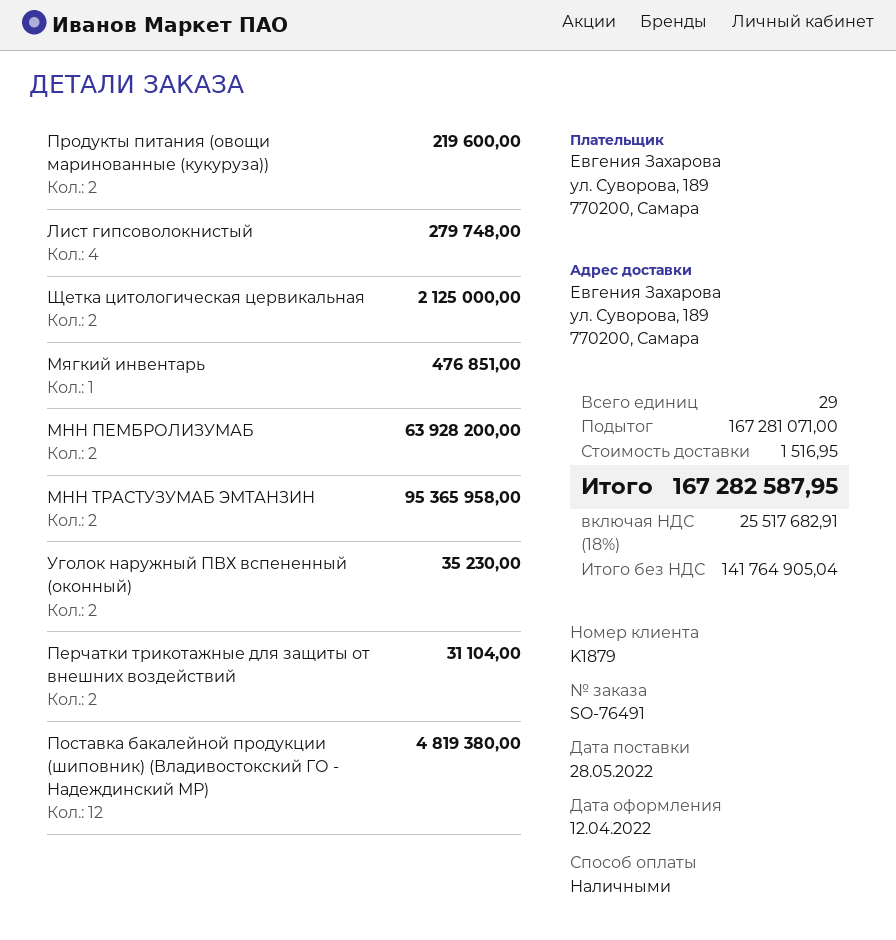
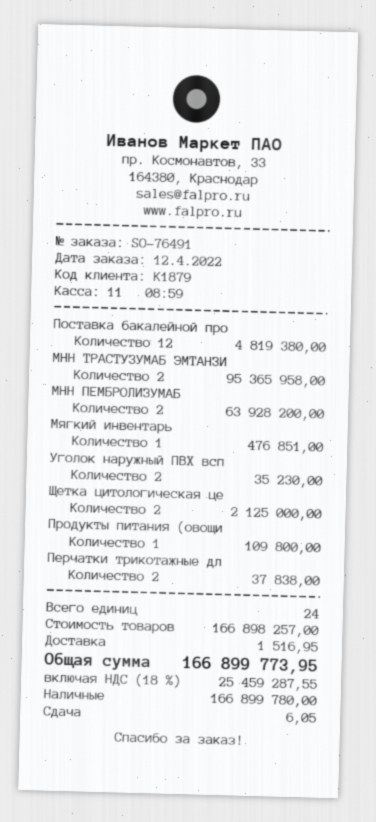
Продукты питания (овощи маринованные (кукуруза)): 2 for 219600.00 -> 1 for 109800.00
Лист гипсоволокнистый: 4 for 279748.00 -> none
Перчатки трикотажные для защиты от внешних воздействий: 2 for 31104.00 -> 2 for 37838.00
total quantity: 29 -> 24
subtotal: 167281071.00 -> 166898257.00
tax: 18% = 25517682.91 -> 18% = 25459287.55
total: 167282587.95 -> 166899773.95

